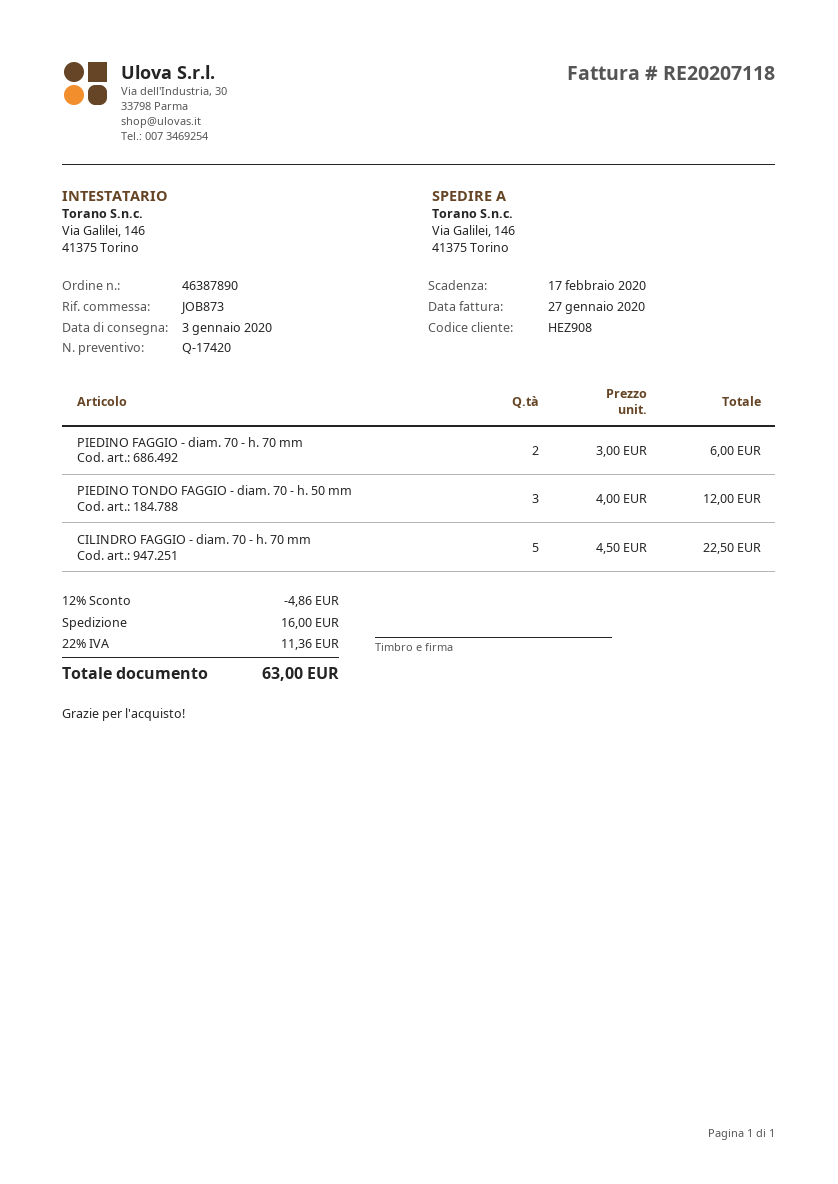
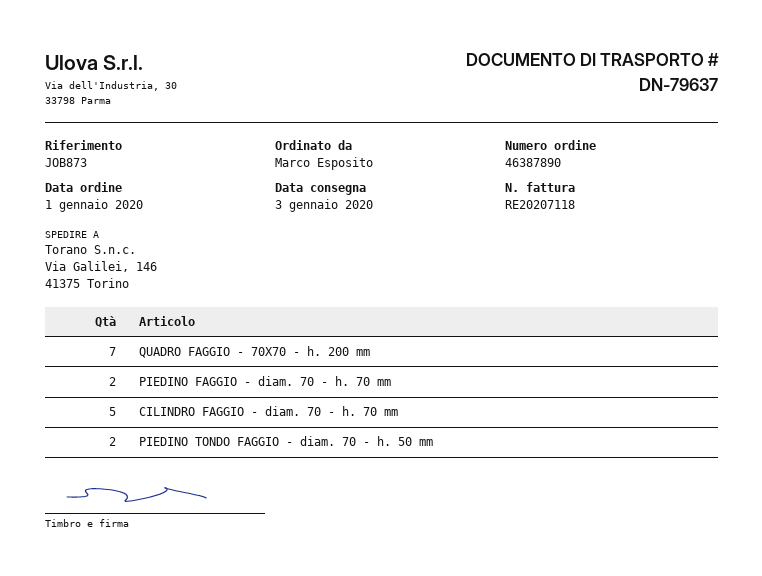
PIEDINO TONDO FAGGIO - diam. 70 - h. 50 mm: 3 -> 2
QUADRO FAGGIO - 70X70 - h. 200 mm: none -> 7

